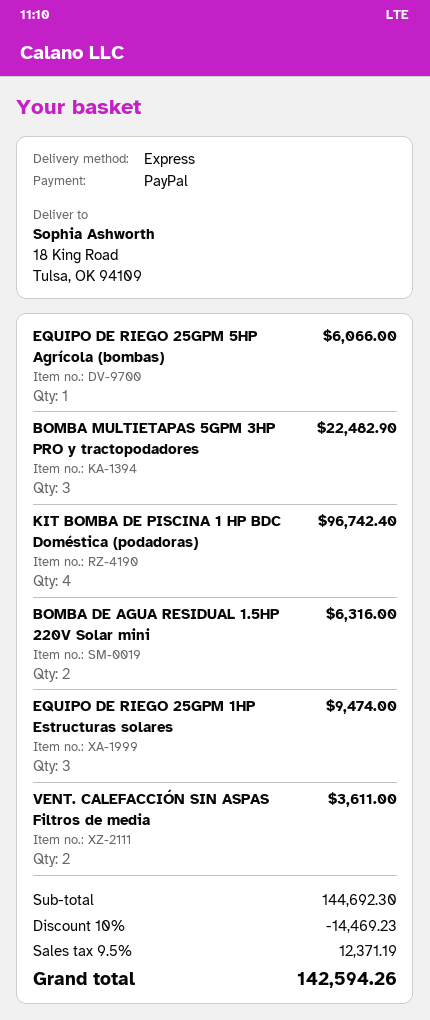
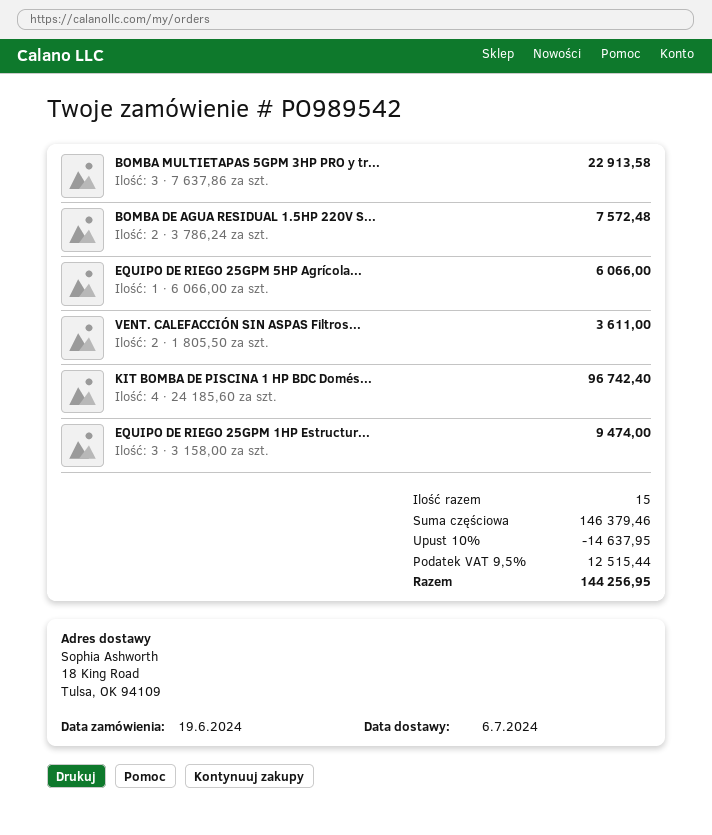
BOMBA MULTIETAPAS 5GPM 3HP PRO y tractopodadores: 3 for 22482.90 -> 3 for 22913.58
BOMBA DE AGUA RESIDUAL 1.5HP 220V Solar mini: 2 for 6316.00 -> 2 for 7572.48
subtotal: 144692.30 -> 146379.46
discount: 10% = 14469.23 -> 10% = 14637.95
tax: 9.5% = 12371.19 -> 9.5% = 12515.44
total: 142594.26 -> 144256.95

